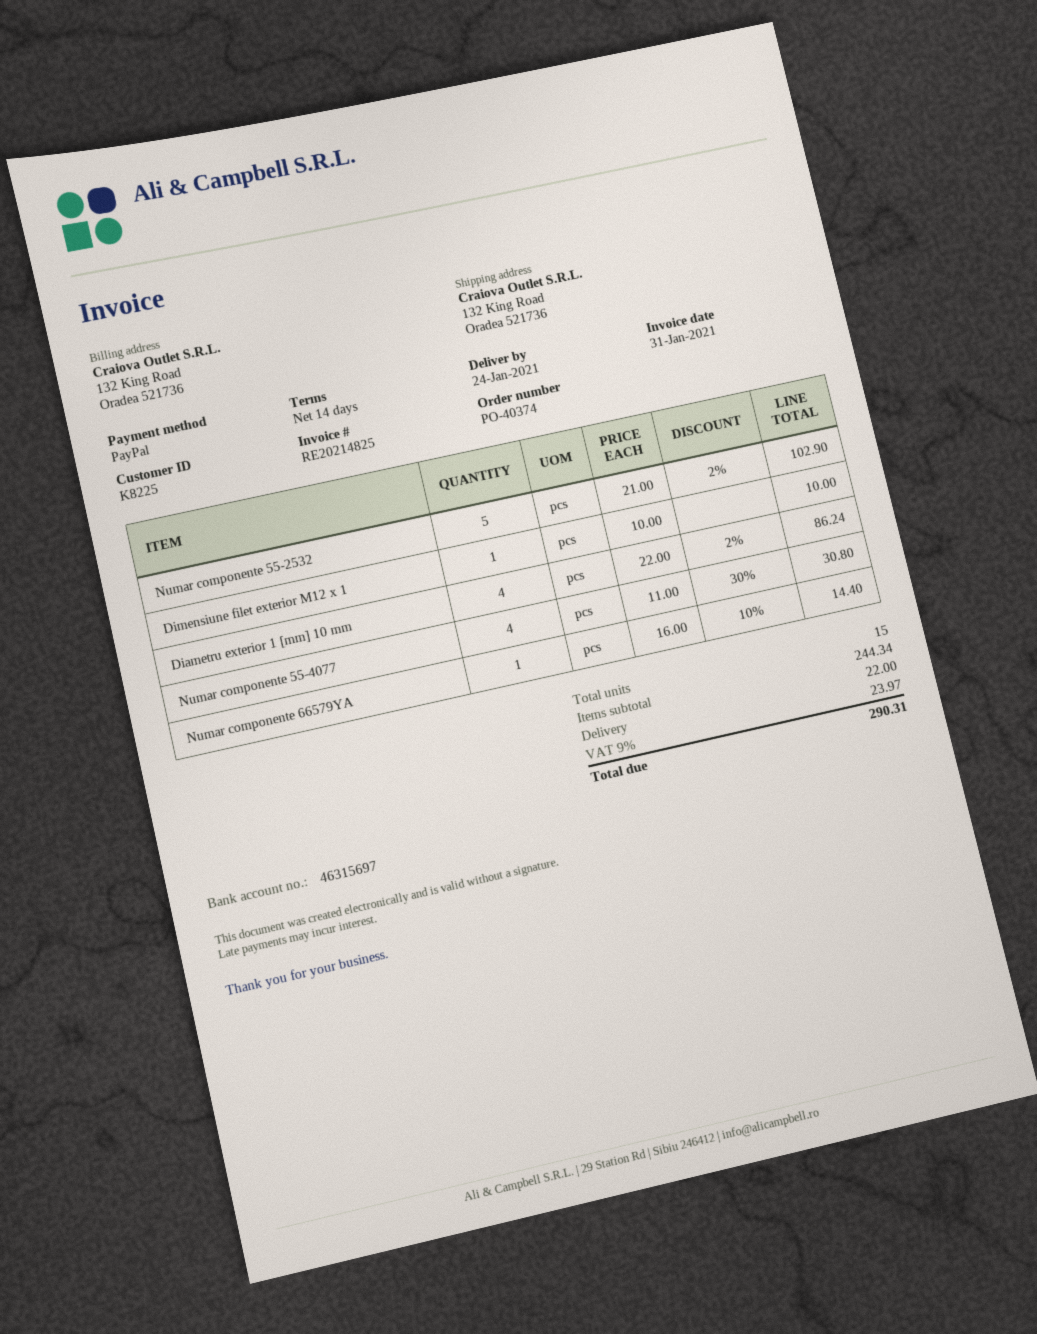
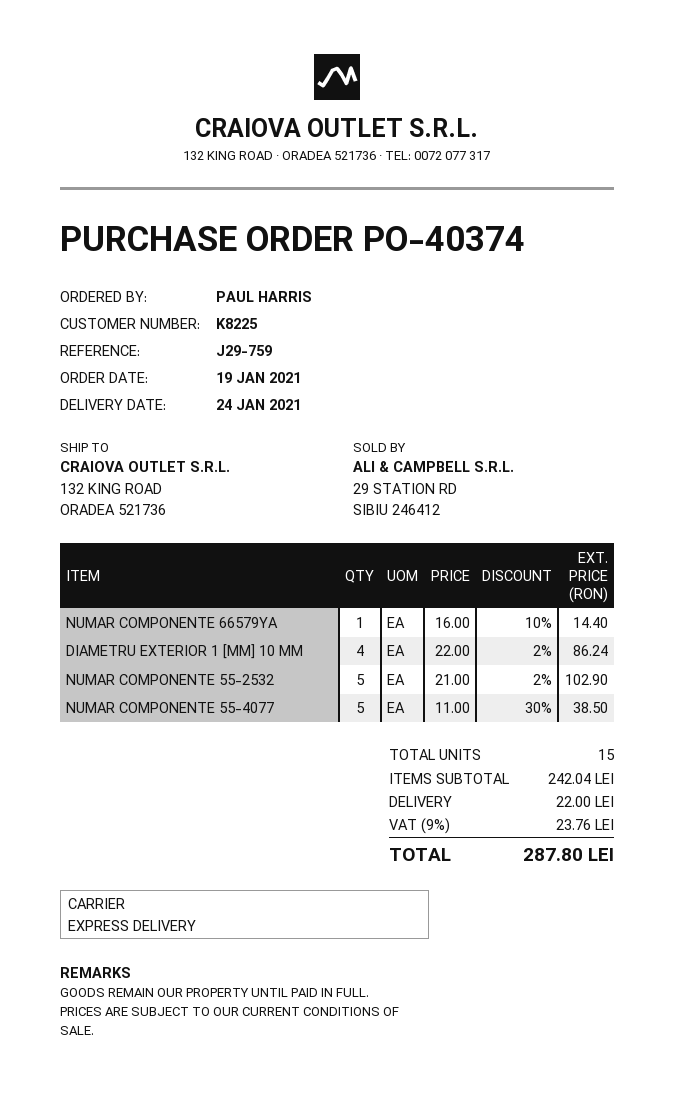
Dimensiune filet exterior M12 x 1: 1 x 10.00 = 10.00 -> none
Numar componente 55-4077: 4 x 11.00 - 30% = 30.80 -> 5 x 11.00 - 30% = 38.50
subtotal: 244.34 -> 242.04
tax: 9% = 23.97 -> 9% = 23.76
total: 290.31 -> 287.80

